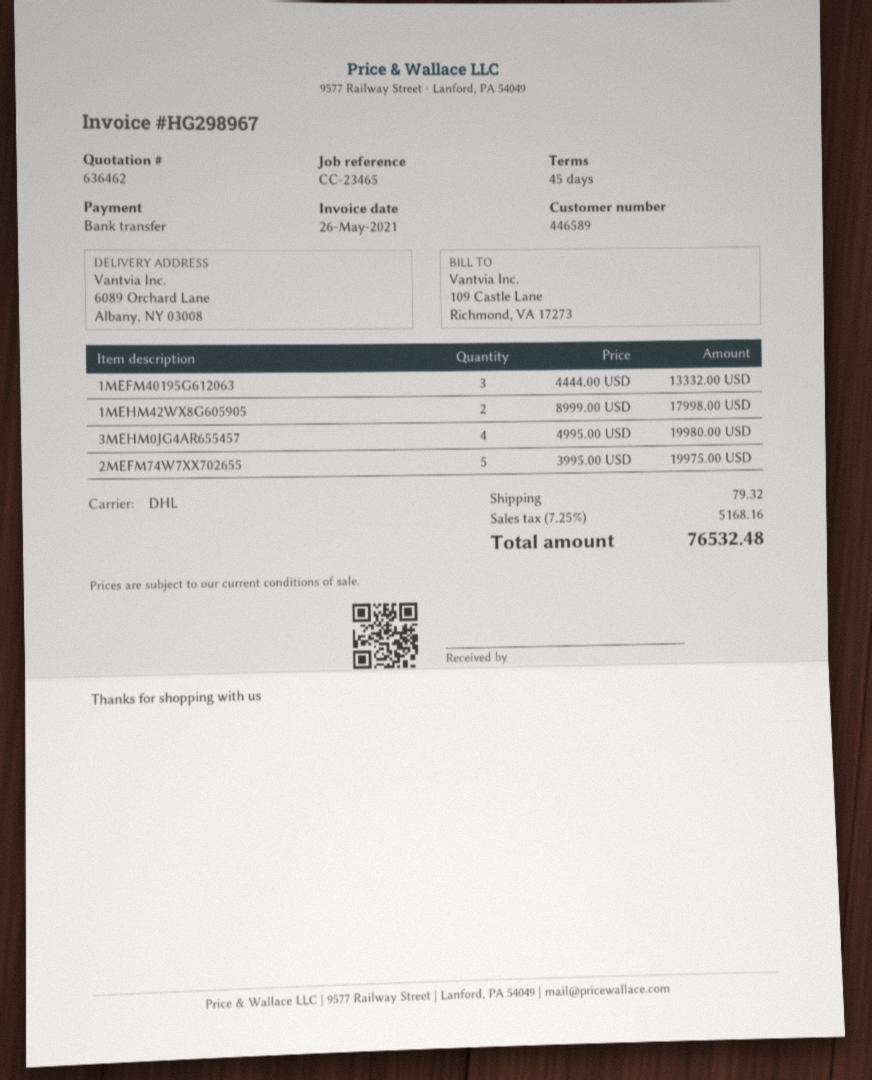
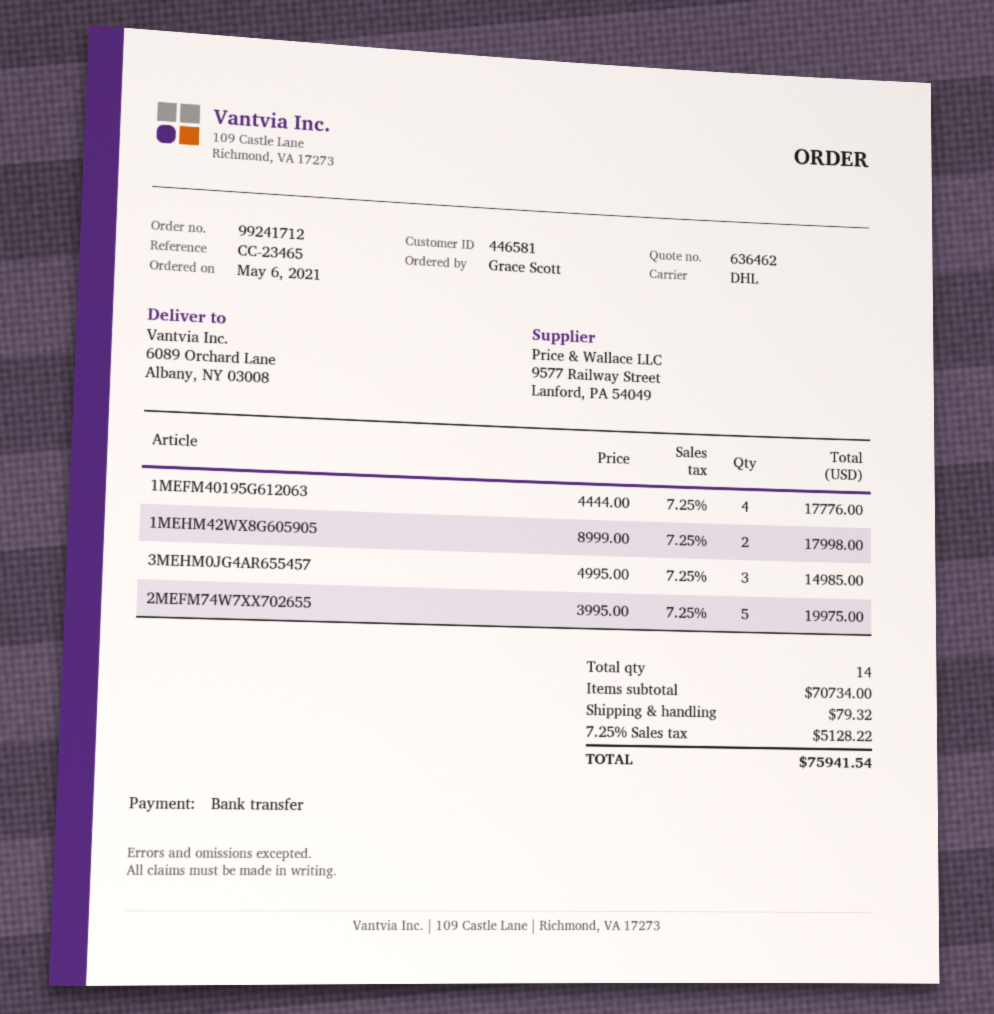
customer number: 446589 -> 446581
1MEFM40195G612063: 3 x 4444.00 = 13332.00 -> 4 x 4444.00 = 17776.00
3MEHM0JG4AR655457: 4 x 4995.00 = 19980.00 -> 3 x 4995.00 = 14985.00
tax: 7.25% = 5168.16 -> 7.25% = 5128.22
total: 76532.48 -> 75941.54

